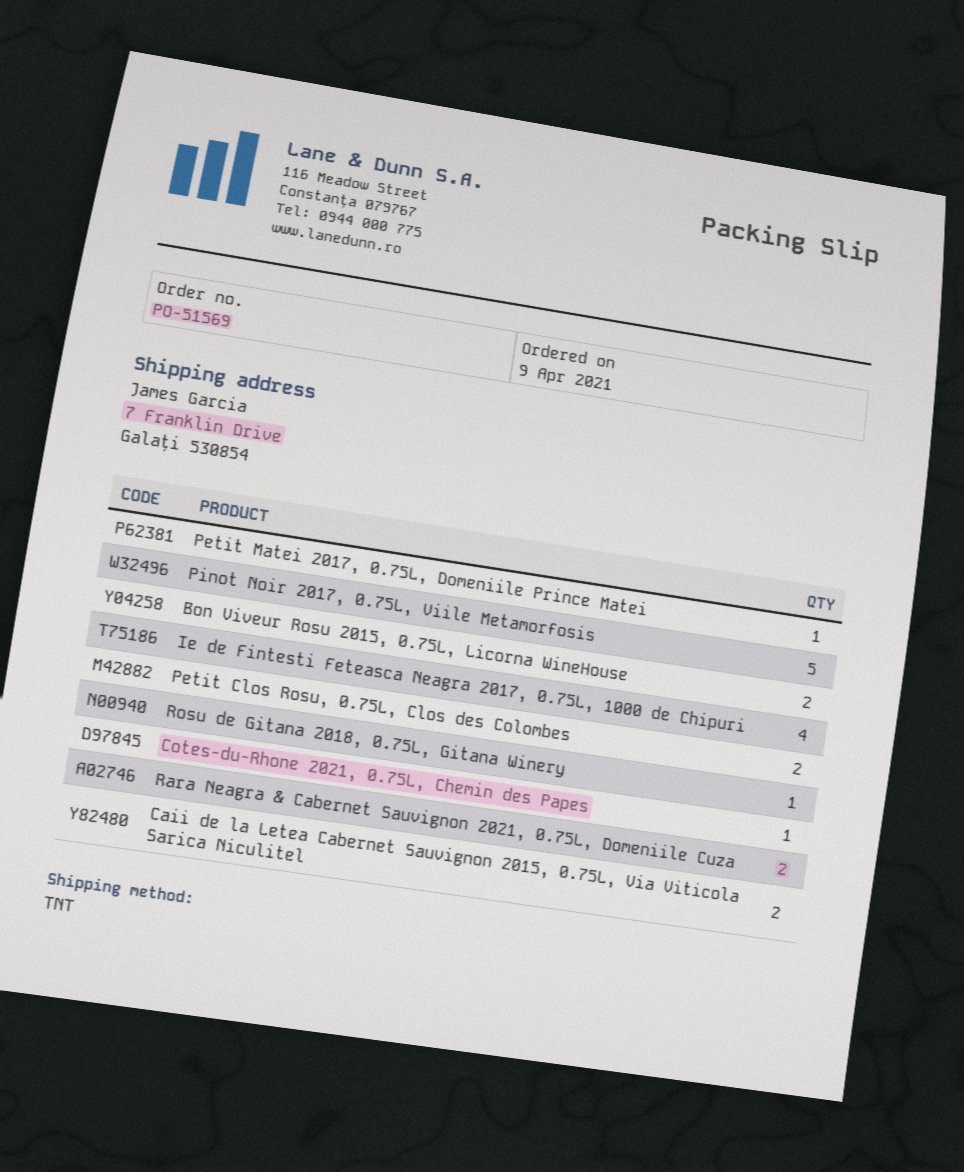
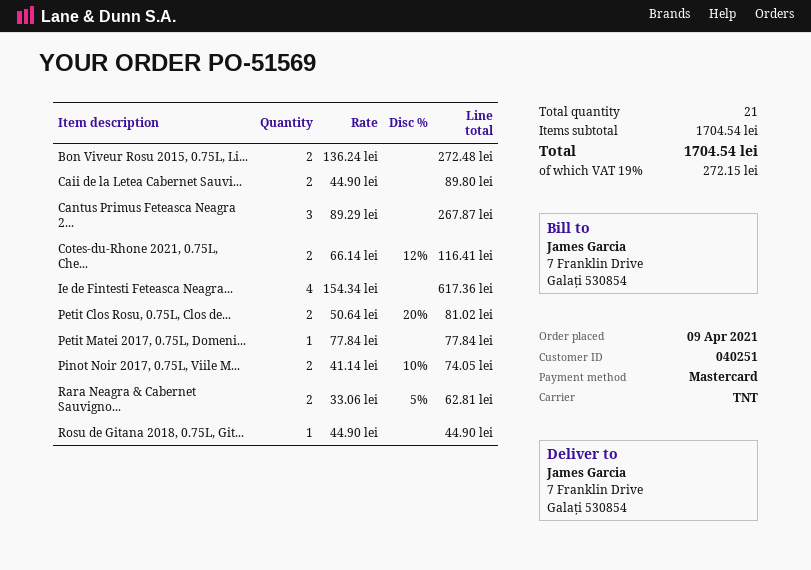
Pinot Noir 2017, 0.75L, Viile Metamorfosis: 5 -> 2
Cotes-du-Rhone 2021, 0.75L, Chemin des Papes: 1 -> 2
Cantus Primus Feteasca Neagra 2...: none -> 3

